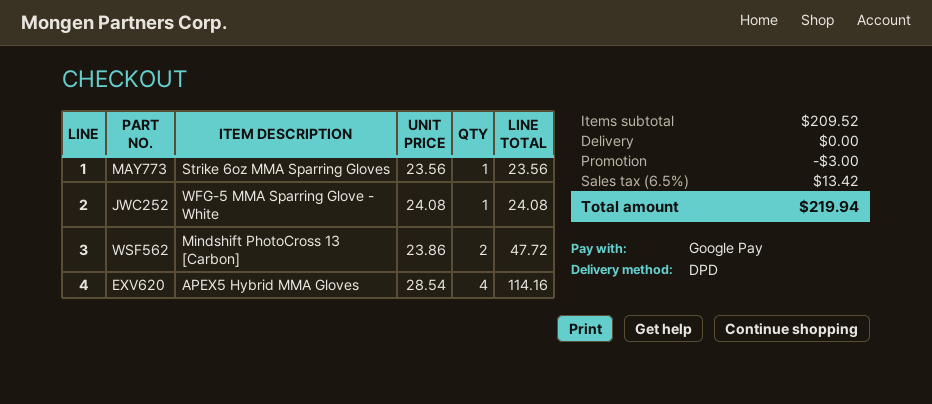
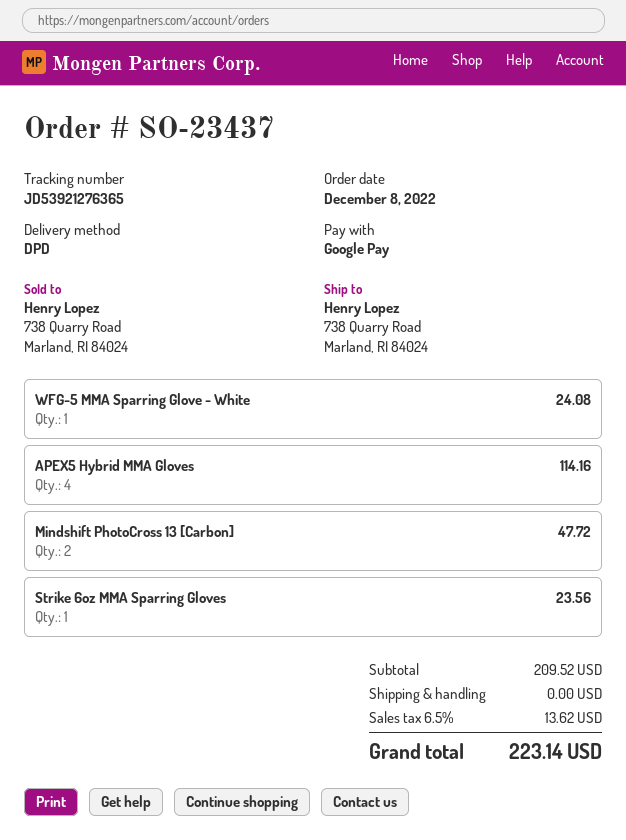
discount: 3.00 -> none
tax: 6.5% = 13.42 -> 6.5% = 13.62
total: 219.94 -> 223.14

